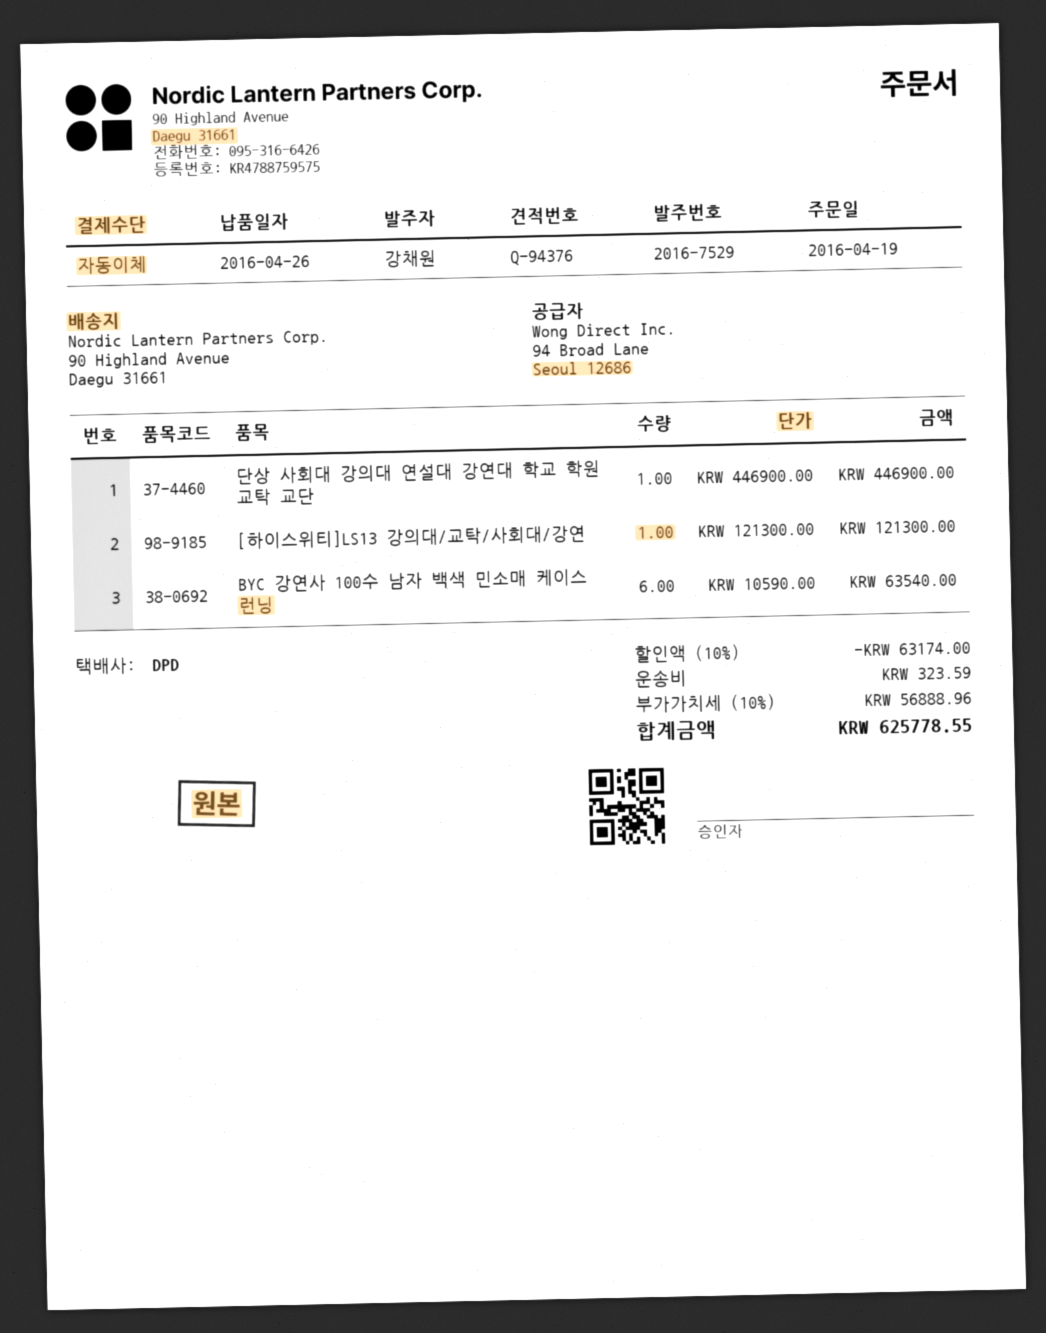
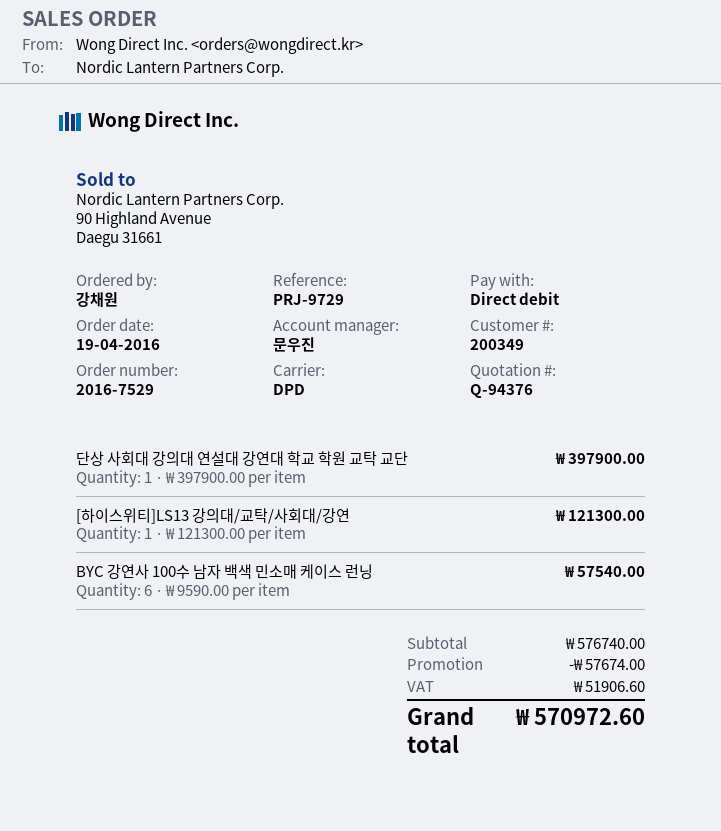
단상 사회대 강의대 연설대 강연대 학교 학원 교탁 교단: 1 x 446900.00 = 446900.00 -> 1 x 397900.00 = 397900.00
BYC 강연사 100수 남자 백색 민소매 케이스 런닝: 6 x 10590.00 = 63540.00 -> 6 x 9590.00 = 57540.00
discount: 63174.00 -> 57674.00
shipping: 323.59 -> none
tax: 56888.96 -> 51906.60
total: 625778.55 -> 570972.60

